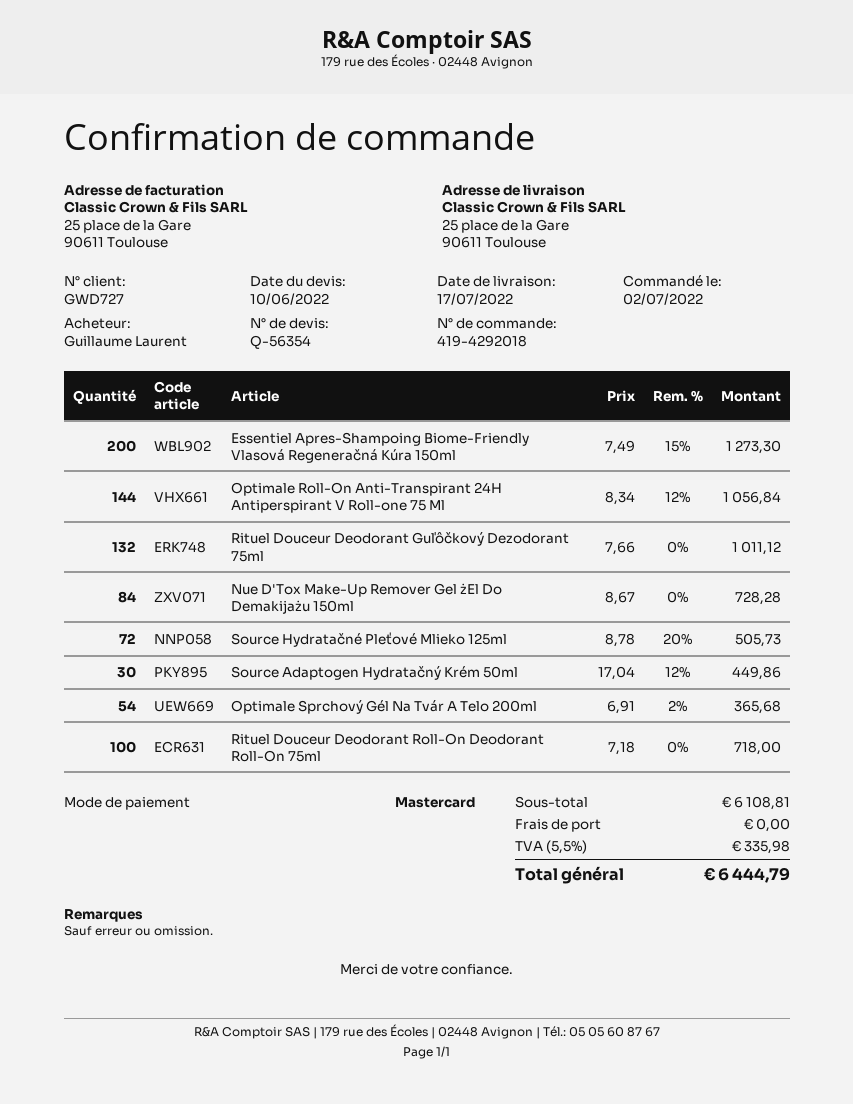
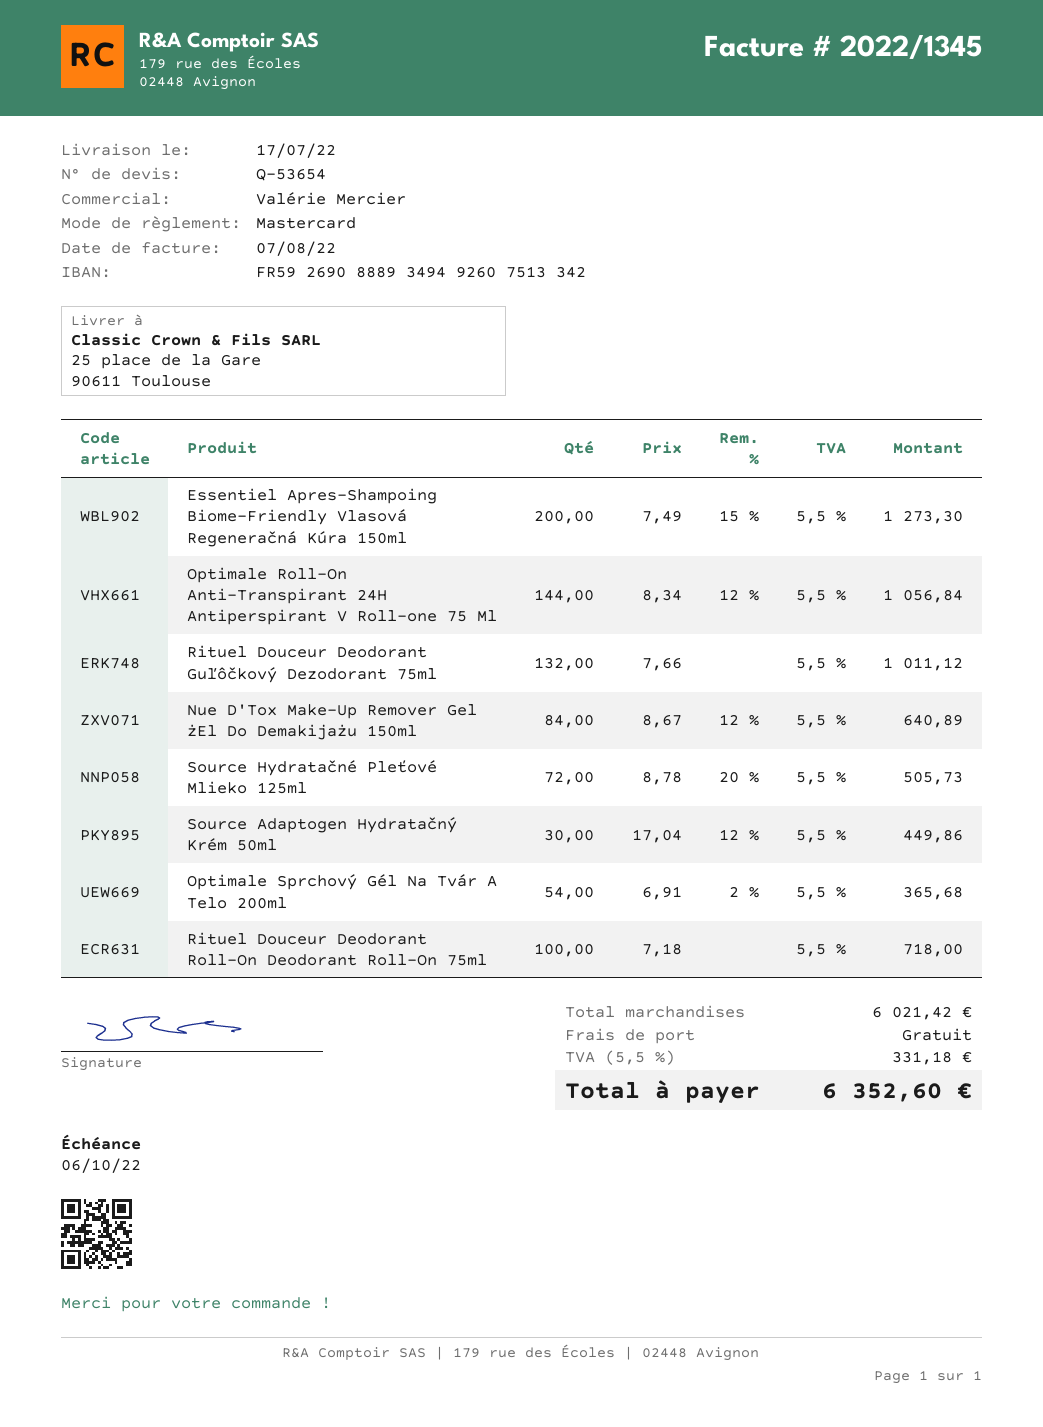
quote number: Q-56354 -> Q-53654
Nue D'Tox Make-Up Remover Gel żEl Do Demakijażu 150ml: 84 x 8.67 = 728.28 -> 84 x 8.67 - 12% = 640.89
subtotal: 6108.81 -> 6021.42
tax: 5.5% = 335.98 -> 5.5% = 331.18
total: 6444.79 -> 6352.60

